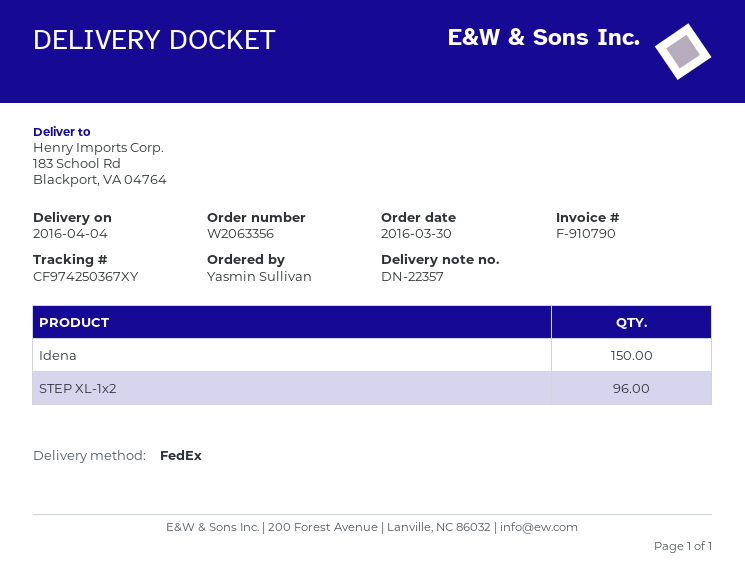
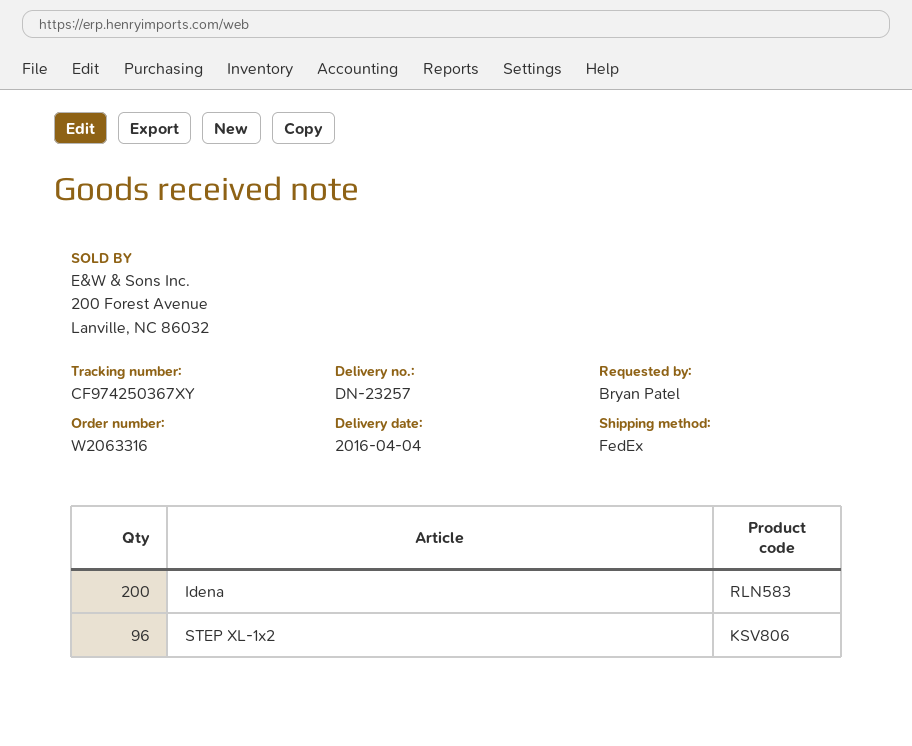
order number: W2063356 -> W2063316
delivery note number: DN-22357 -> DN-23257
ordered by: Yasmin Sullivan -> Bryan Patel
Idena: 150 -> 200

